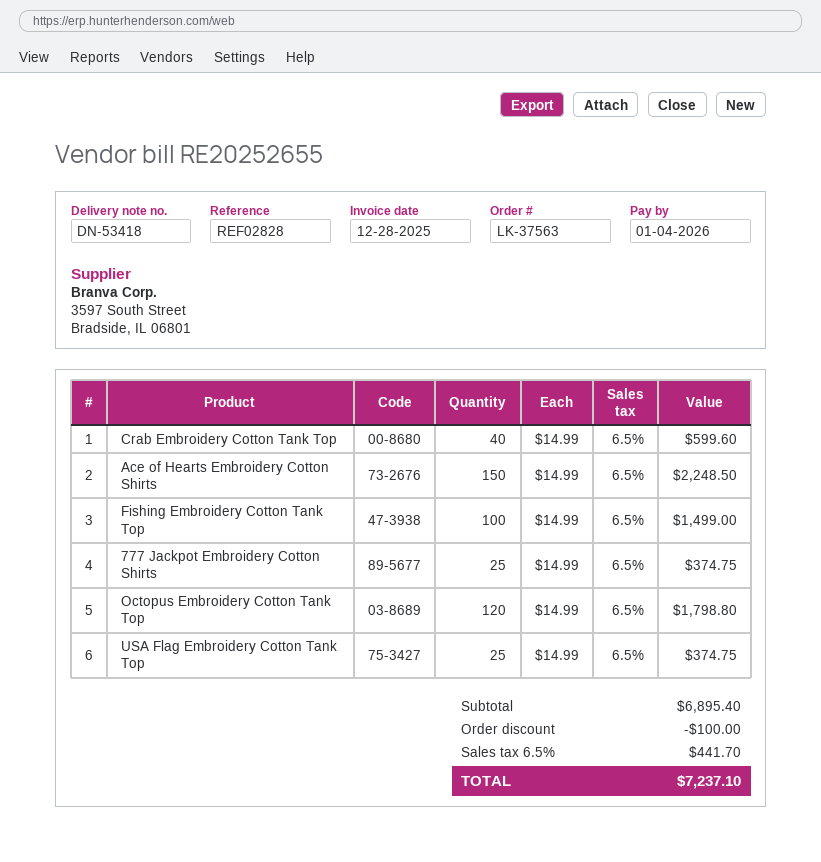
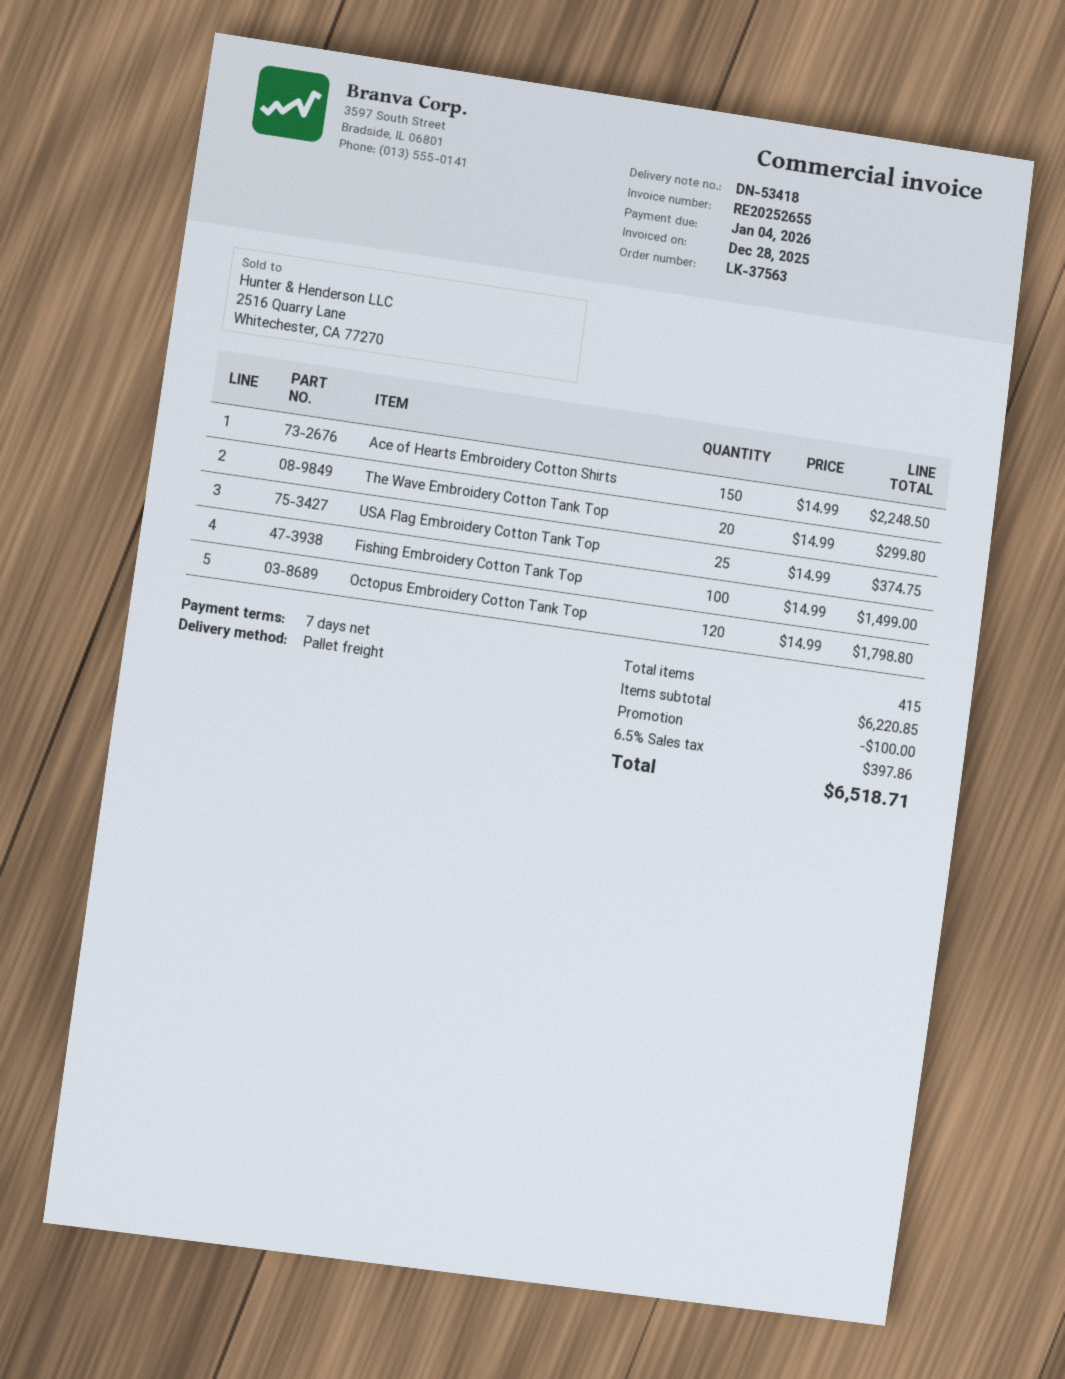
Crab Embroidery Cotton Tank Top: 40 x 14.99 = 599.60 -> none
777 Jackpot Embroidery Cotton Shirts: 25 x 14.99 = 374.75 -> none
The Wave Embroidery Cotton Tank Top: none -> 20 x 14.99 = 299.80
subtotal: 6895.40 -> 6220.85
tax: 6.5% = 441.70 -> 6.5% = 397.86
total: 7237.10 -> 6518.71

